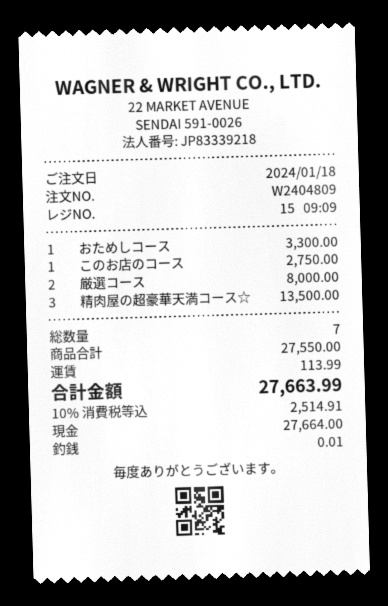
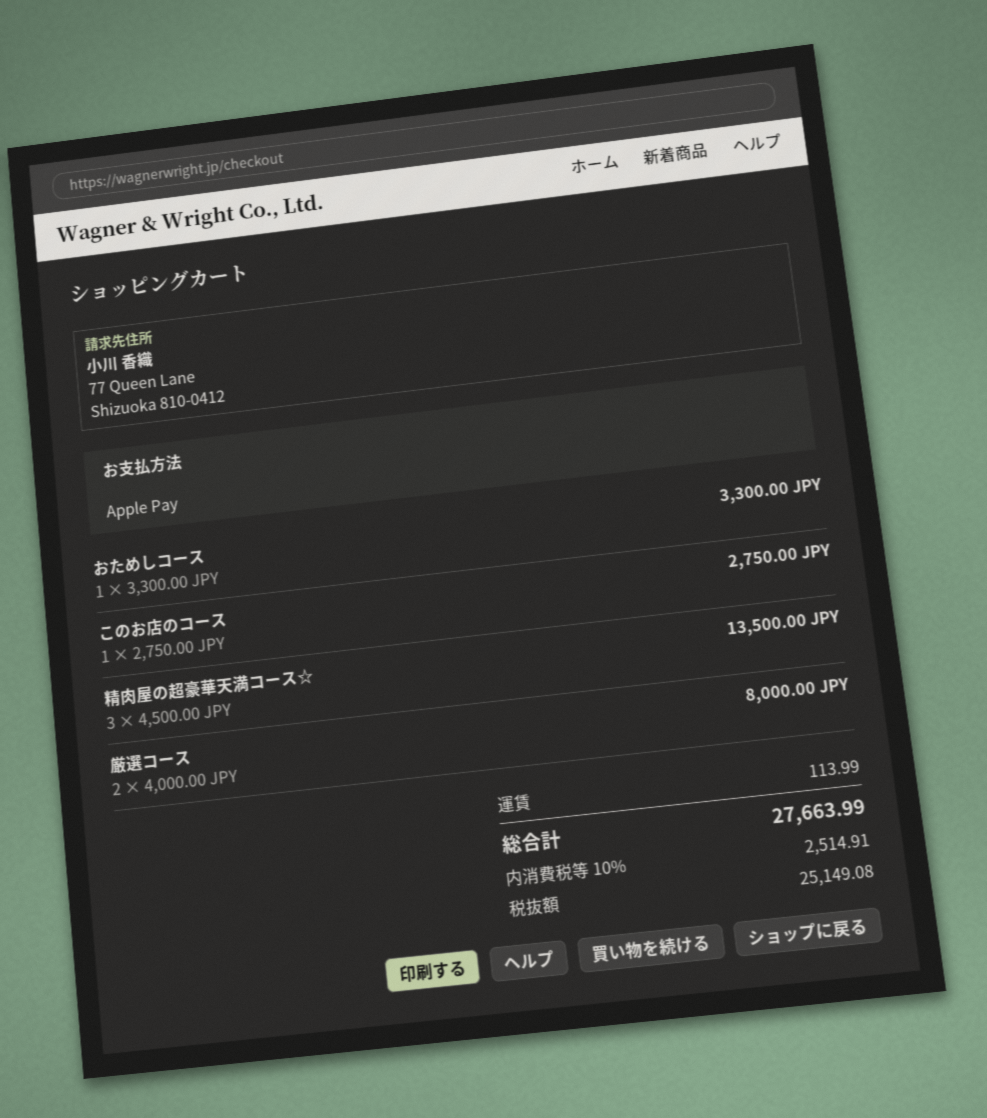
payment method: cash -> Apple Pay

